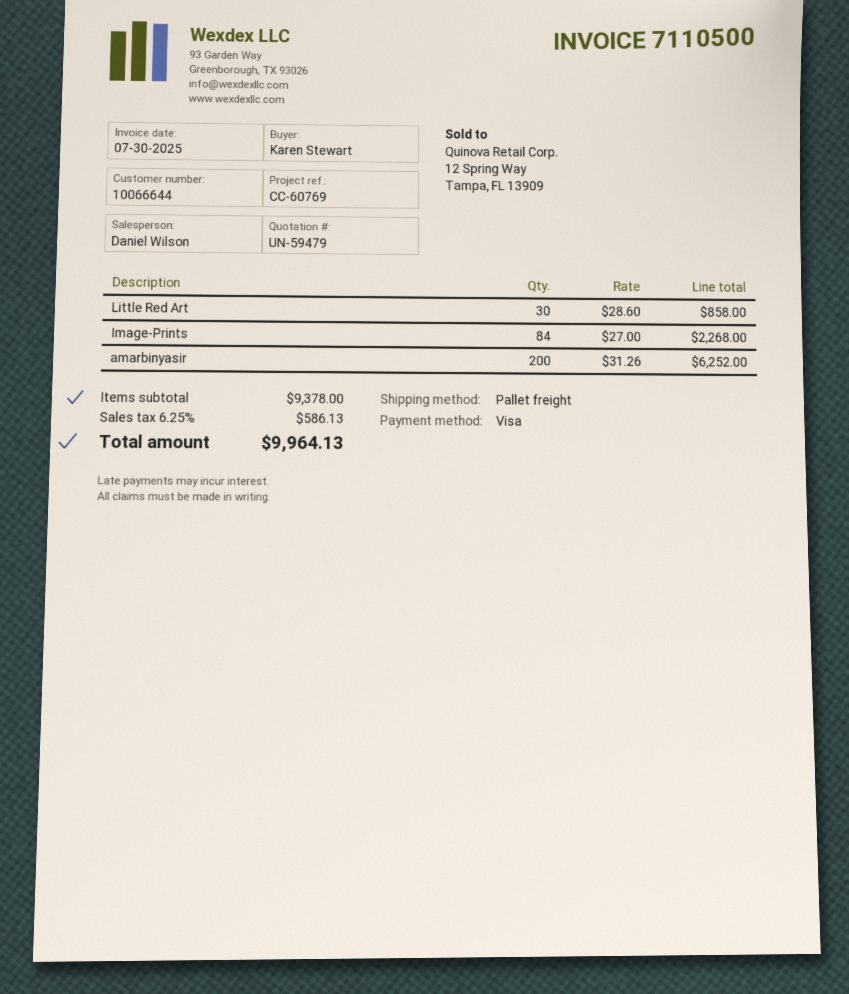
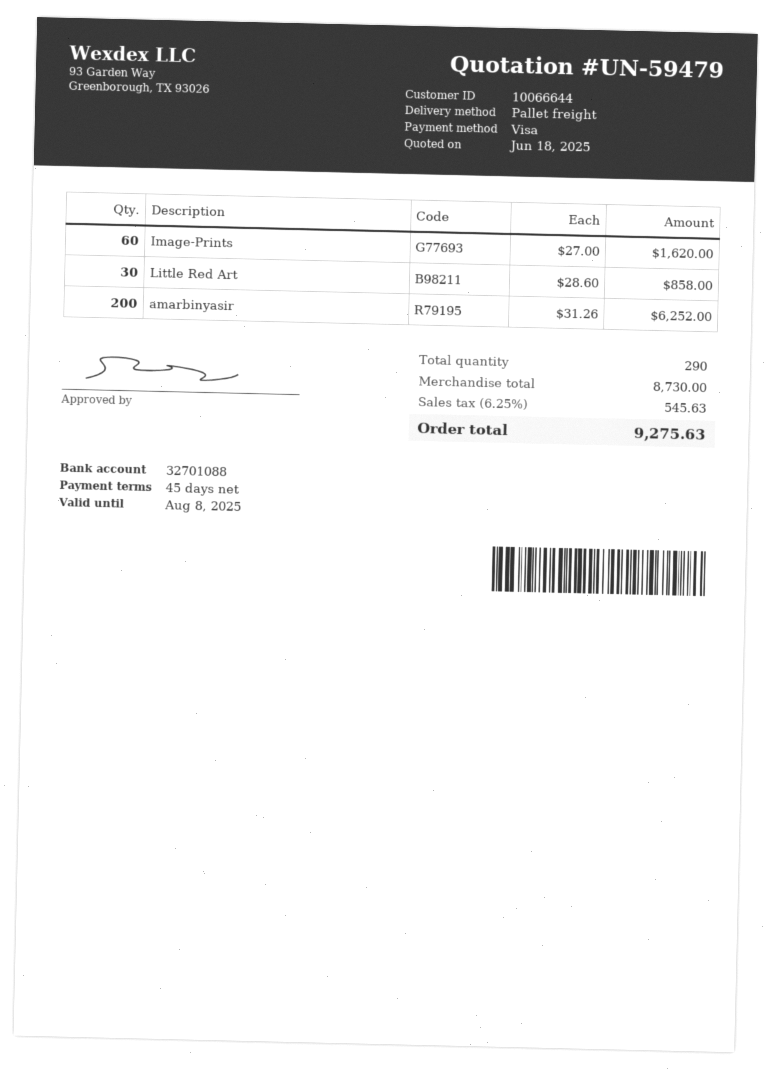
Image-Prints: 84 x 27.00 = 2268.00 -> 60 x 27.00 = 1620.00
subtotal: 9378.00 -> 8730.00
tax: 6.25% = 586.13 -> 6.25% = 545.63
total: 9964.13 -> 9275.63

